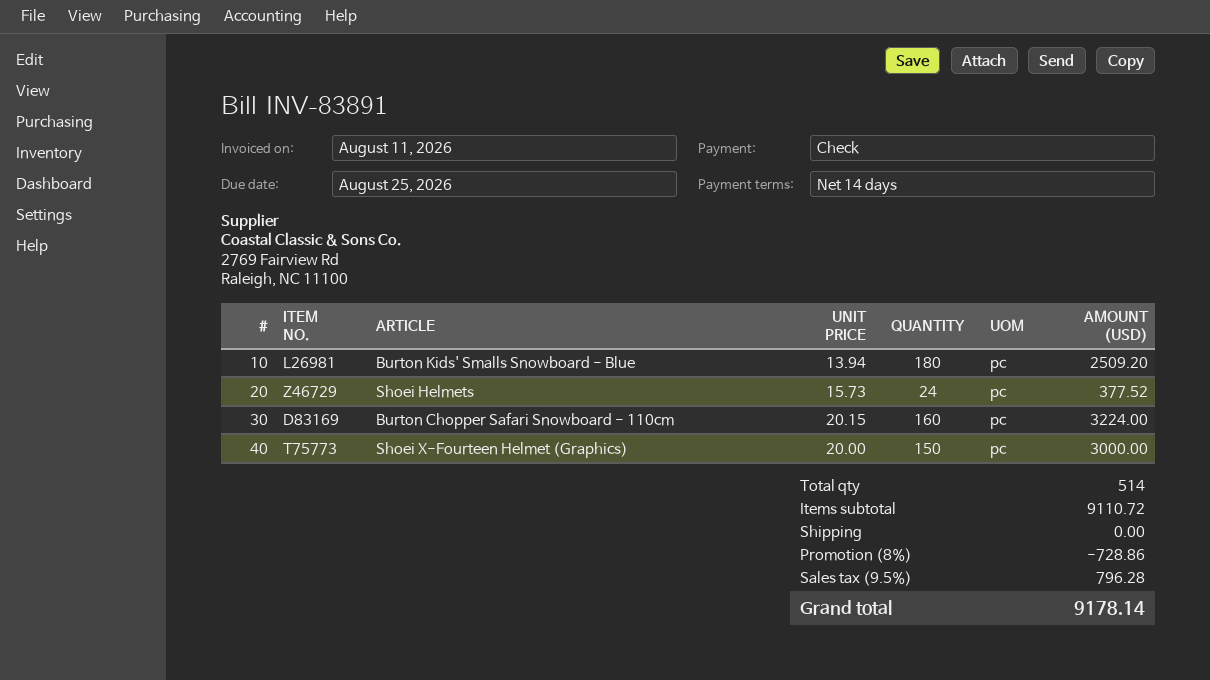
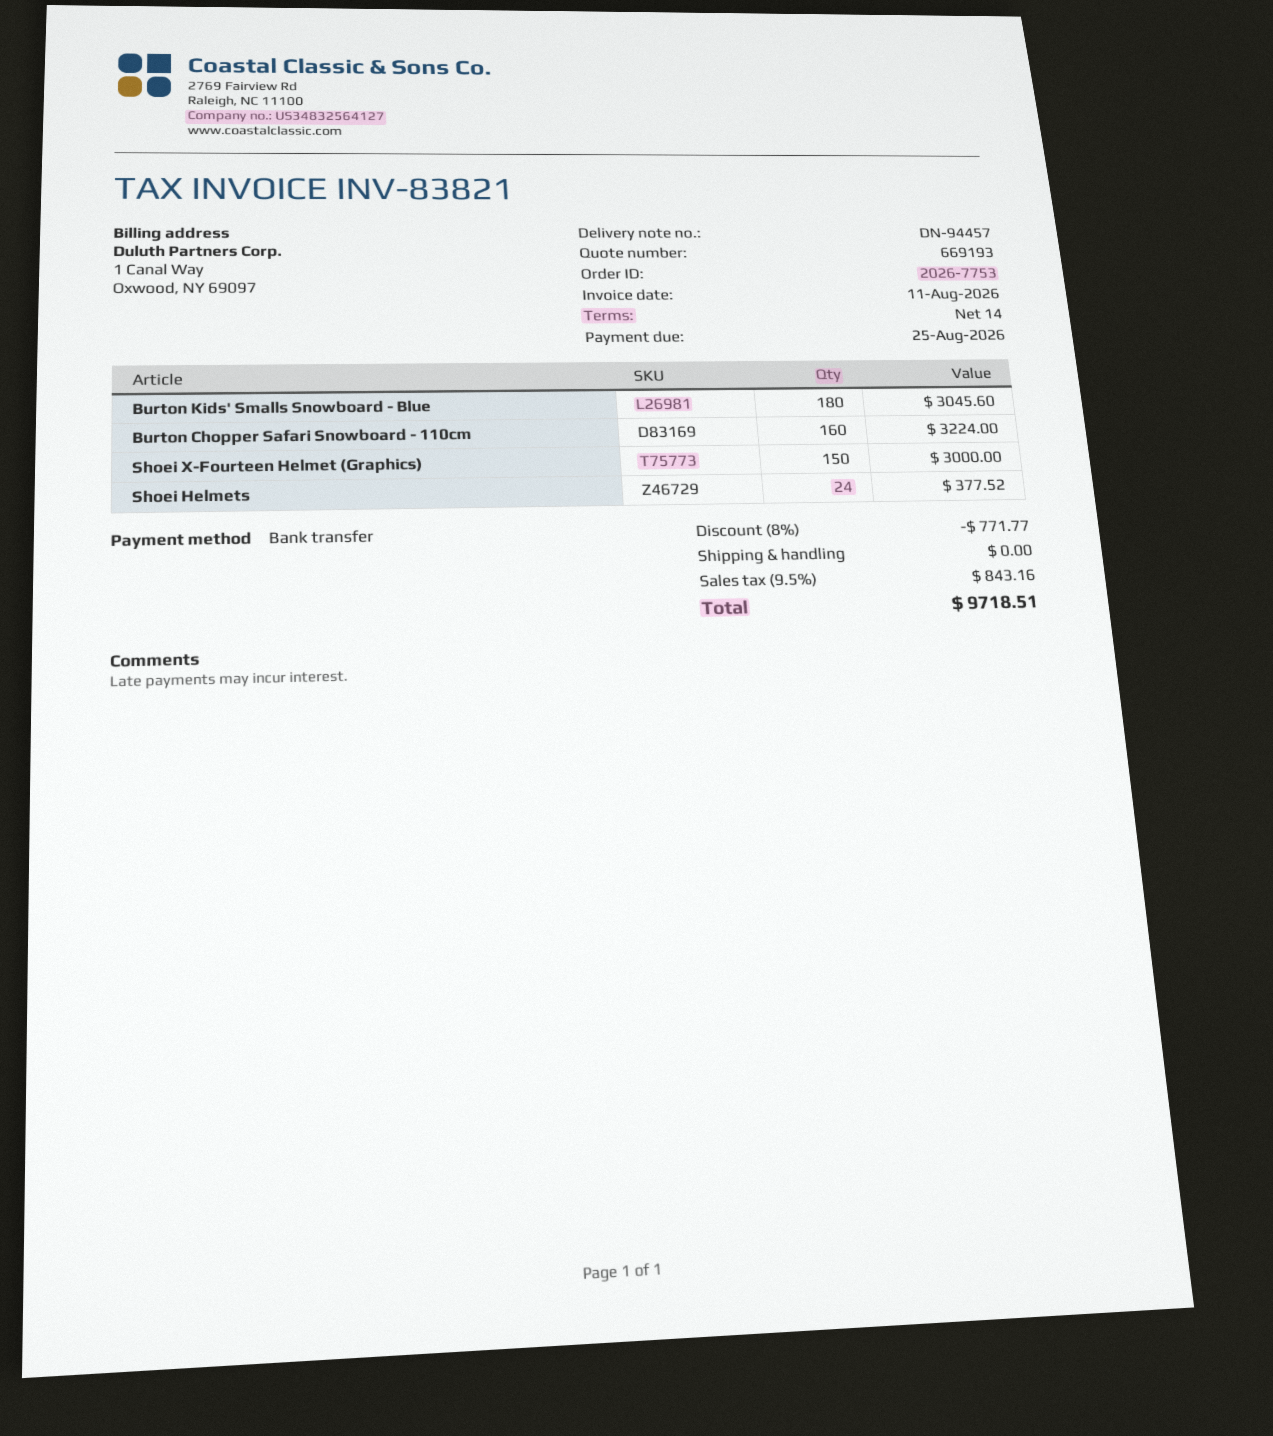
invoice number: INV-83891 -> INV-83821
payment method: cheque -> bank transfer
Burton Kids' Smalls Snowboard - Blue: 180 for 2509.20 -> 180 for 3045.60
discount: 8% = 728.86 -> 8% = 771.77
tax: 9.5% = 796.28 -> 9.5% = 843.16
total: 9178.14 -> 9718.51

